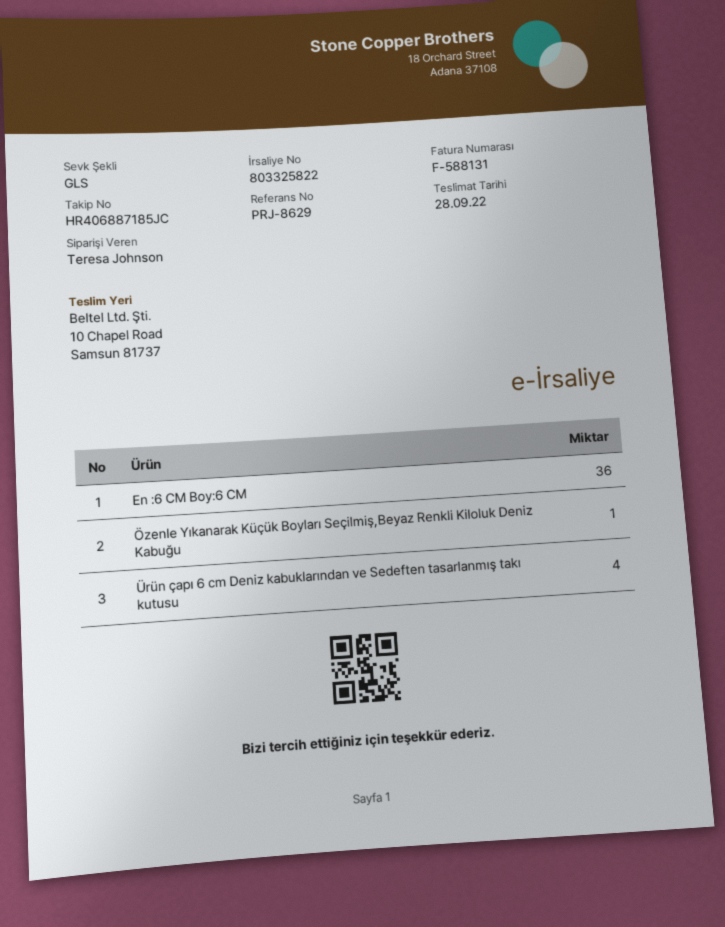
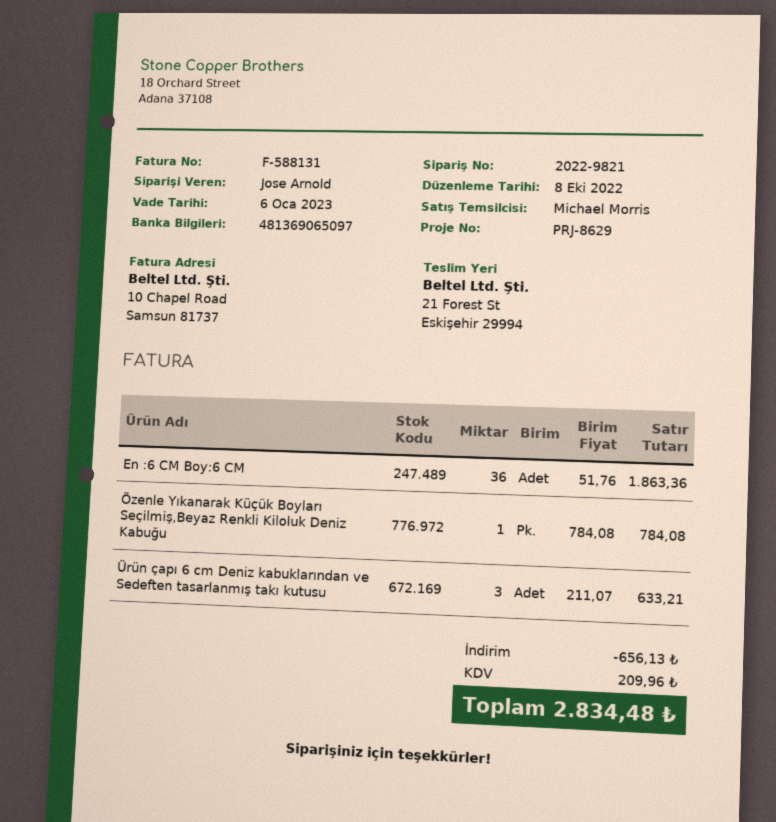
ordered by: Teresa Johnson -> Jose Arnold
ship to: 10 Chapel Road, Samsun 81737 -> 21 Forest St, Eskişehir 29994
Ürün çapı 6 cm Deniz kabuklarından ve Sedeften tasarlanmış takı kutusu: 4 -> 3

